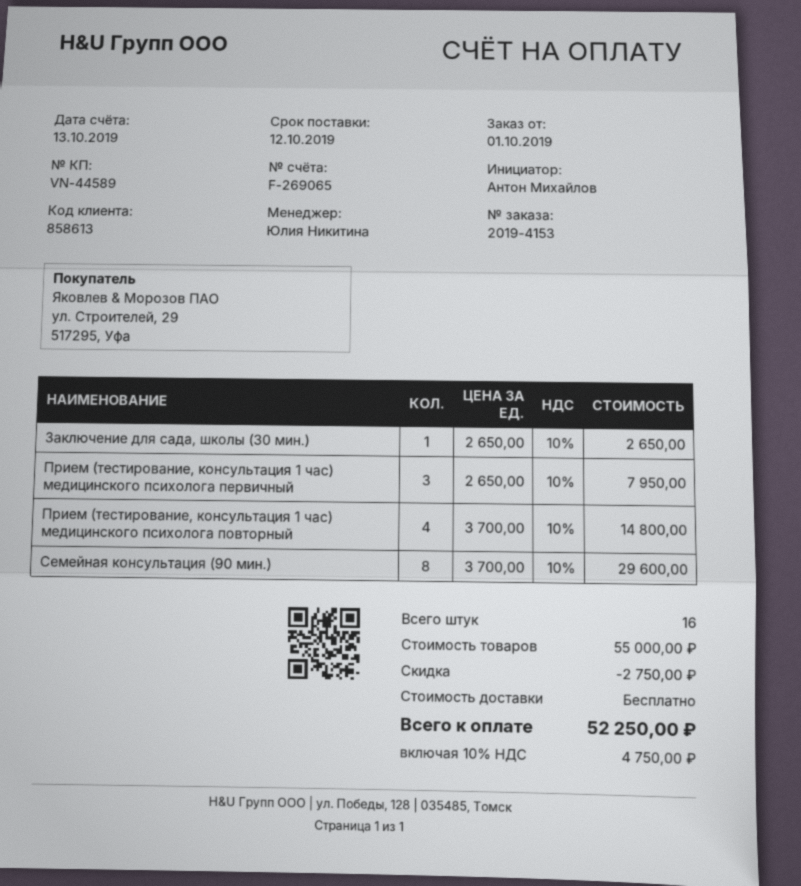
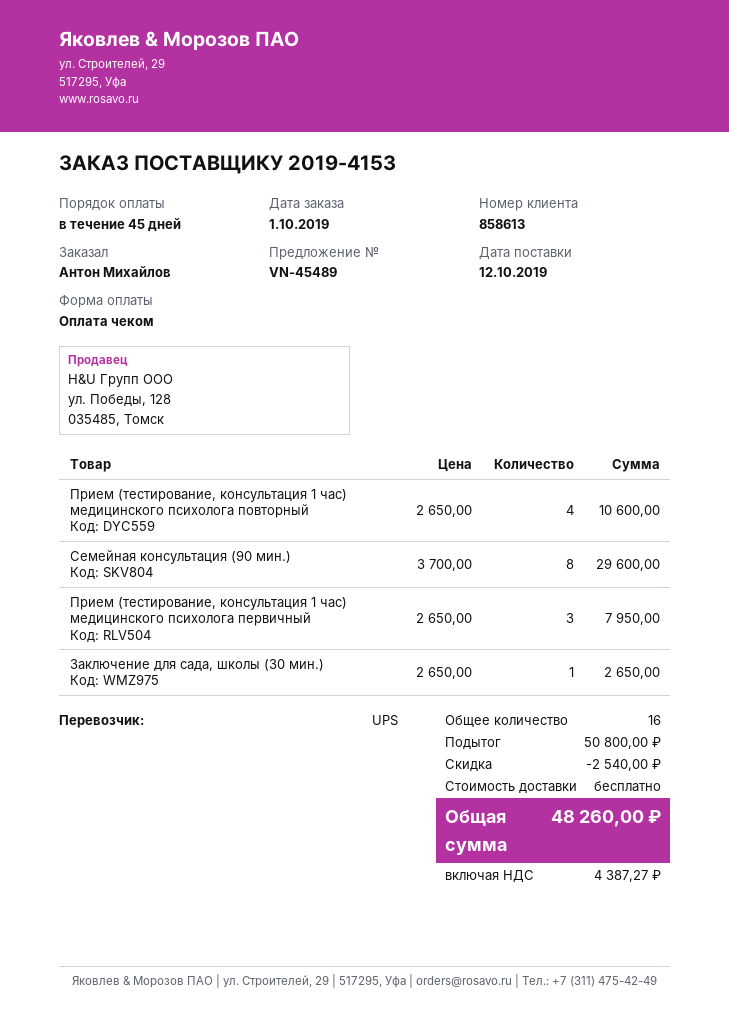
quote number: VN-44589 -> VN-45489
Прием (тестирование, консультация 1 час) медицинского психолога повторный: 4 x 3700.00 = 14800.00 -> 4 x 2650.00 = 10600.00
subtotal: 55000.00 -> 50800.00
discount: 2750.00 -> 2540.00
tax: 4750.00 -> 4387.27
total: 52250.00 -> 48260.00

